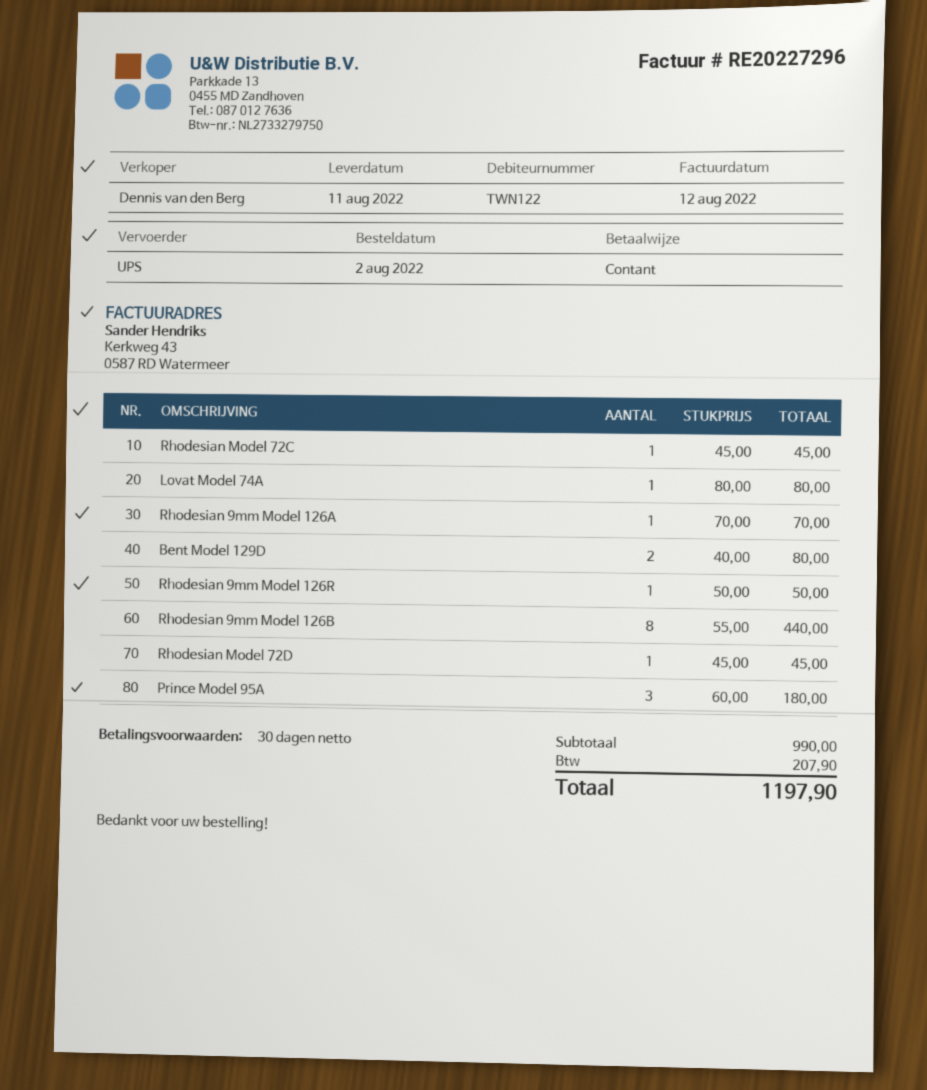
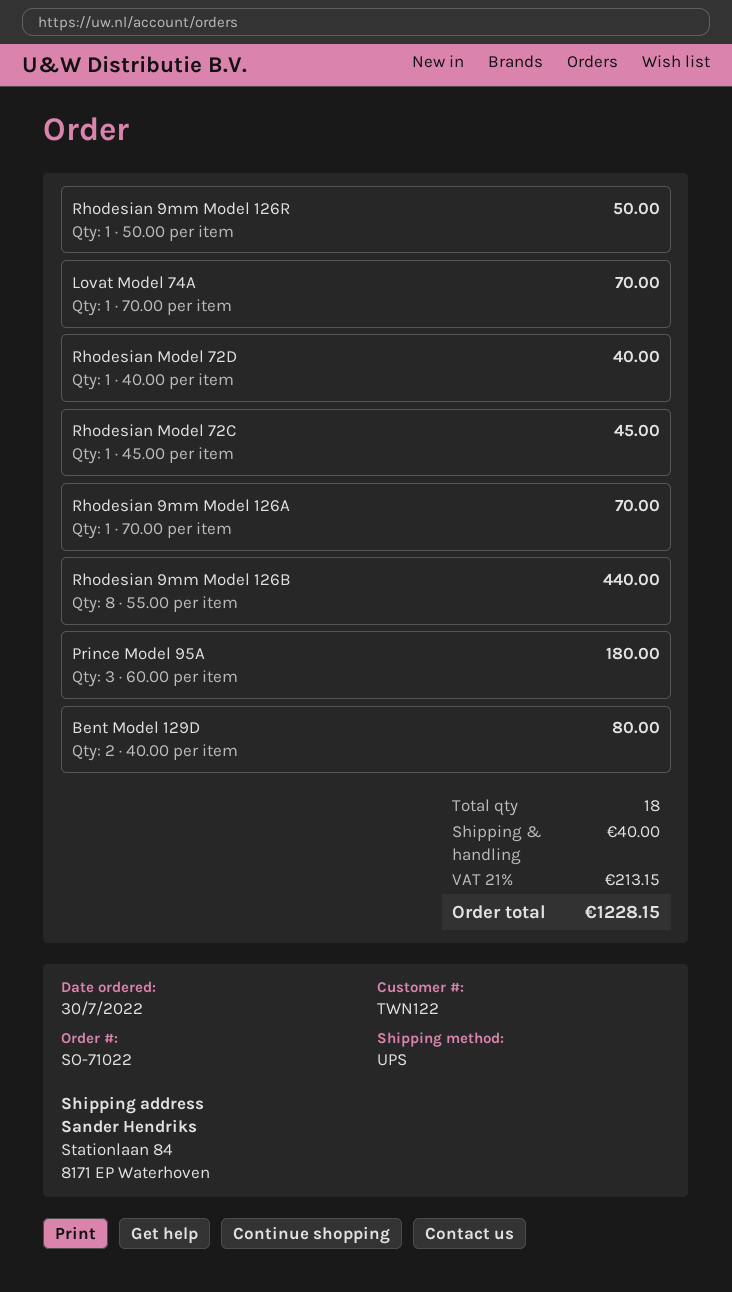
order date: 2022-08-02 -> 2022-07-30
Lovat Model 74A: 1 x 80.00 = 80.00 -> 1 x 70.00 = 70.00
Rhodesian Model 72D: 1 x 45.00 = 45.00 -> 1 x 40.00 = 40.00
shipping: none -> 40.00
tax: 207.90 -> 213.15
total: 1197.90 -> 1228.15

